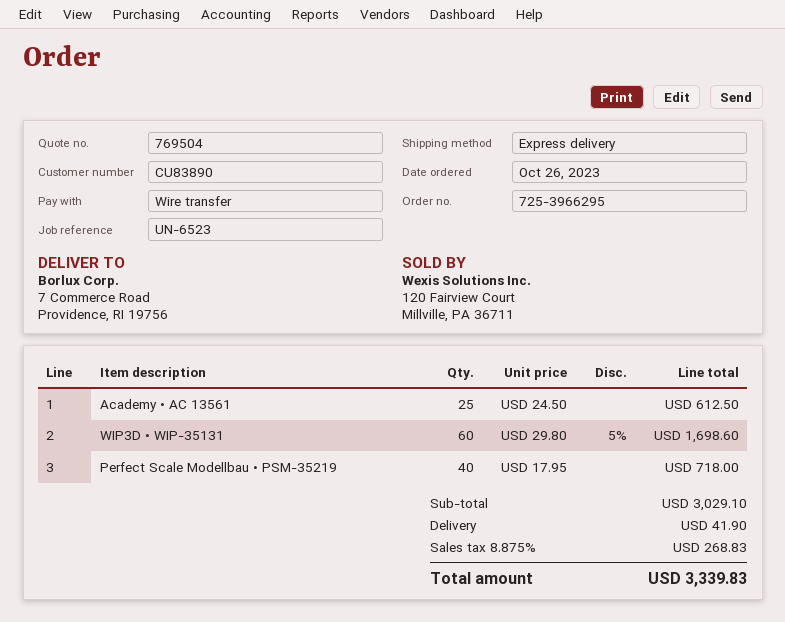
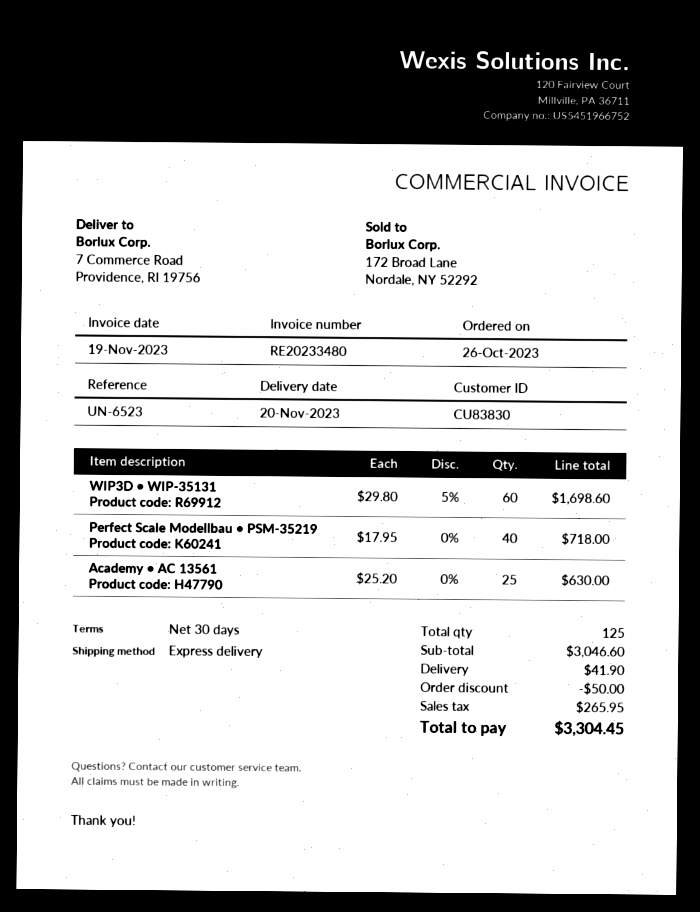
customer number: CU83890 -> CU83830
Academy • AC 13561: 25 x 24.50 = 612.50 -> 25 x 25.20 = 630.00
subtotal: 3029.10 -> 3046.60
discount: none -> 50.00
tax: 268.83 -> 265.95
total: 3339.83 -> 3304.45

